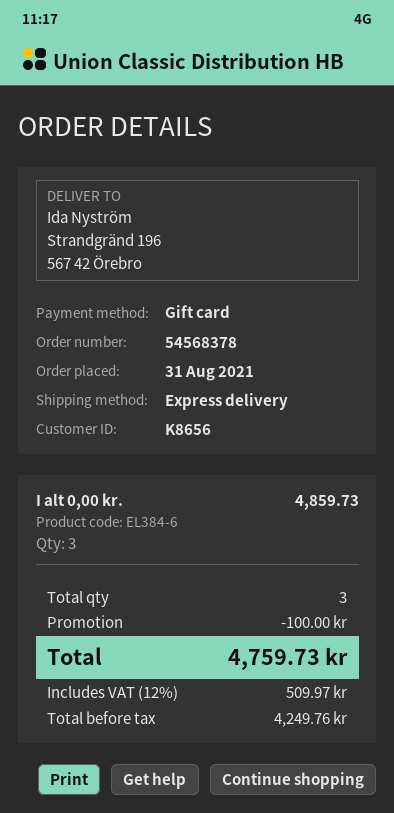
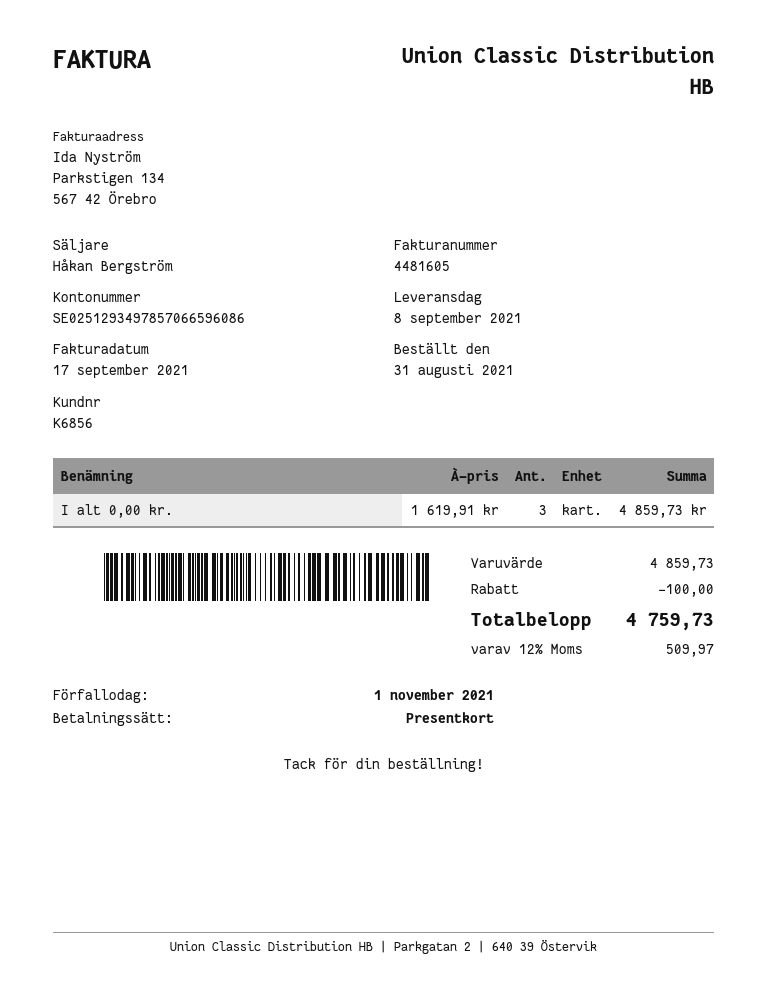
customer number: K8656 -> K6856

